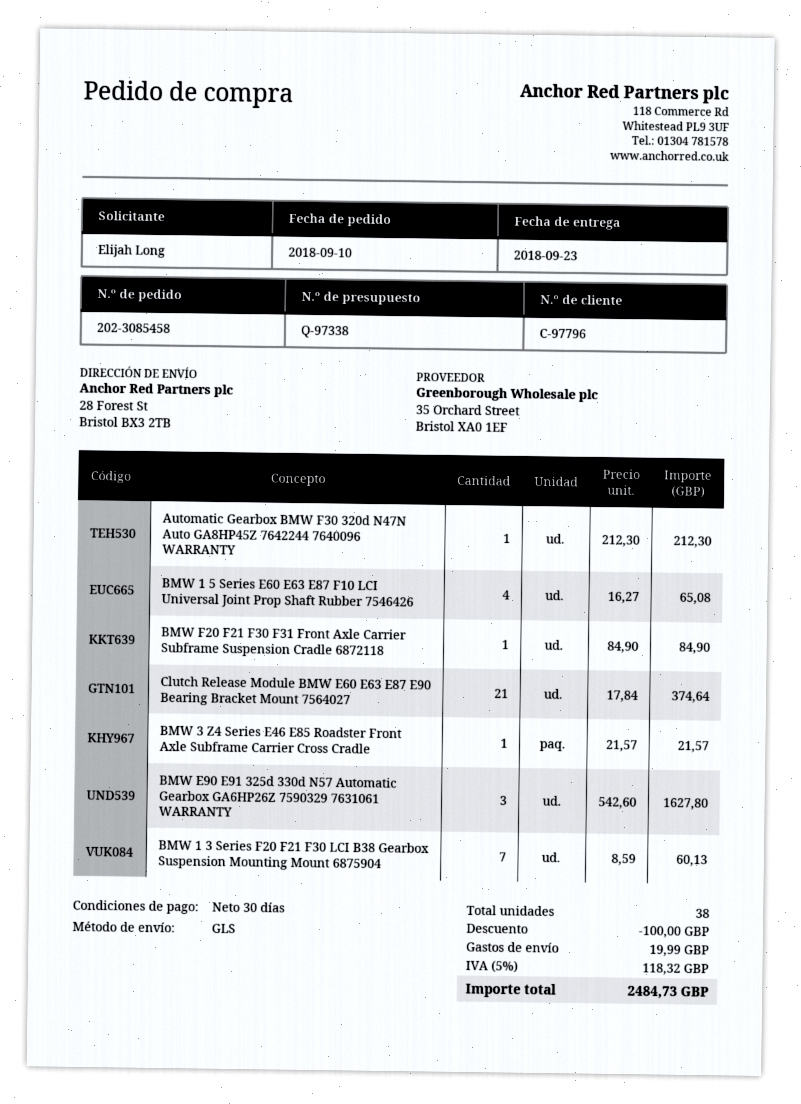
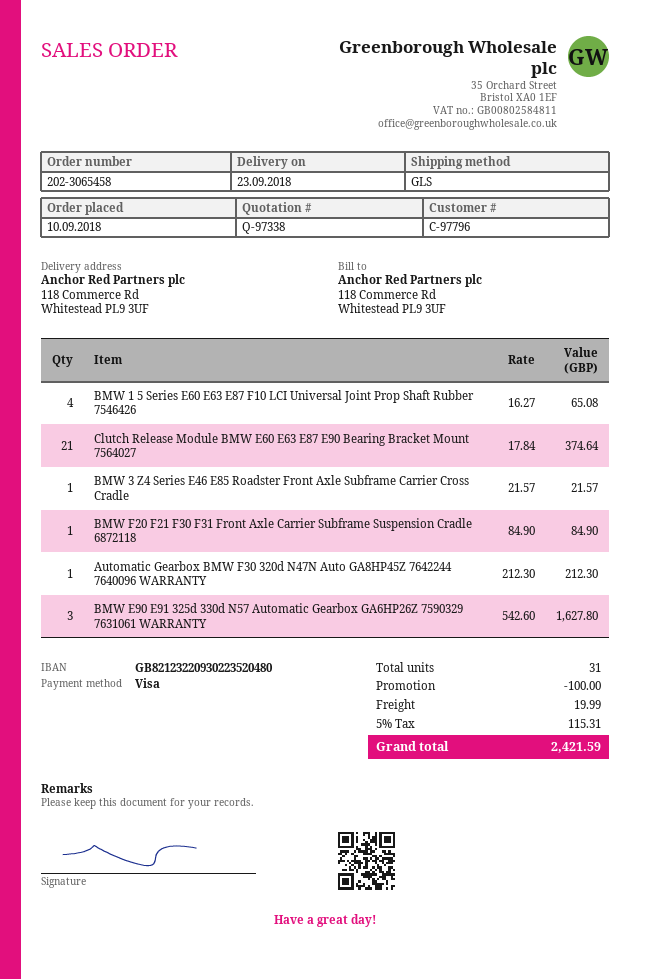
order number: 202-3085458 -> 202-3065458
ship to: 28 Forest St, Bristol BX3 2TB -> 118 Commerce Rd, Whitestead PL9 3UF
BMW 1 3 Series F20 F21 F30 LCI B38 Gearbox Suspension Mounting Mount 6875904: 7 x 8.59 = 60.13 -> none
total quantity: 38 -> 31
tax: 5% = 118.32 -> 5% = 115.31
total: 2484.73 -> 2421.59

